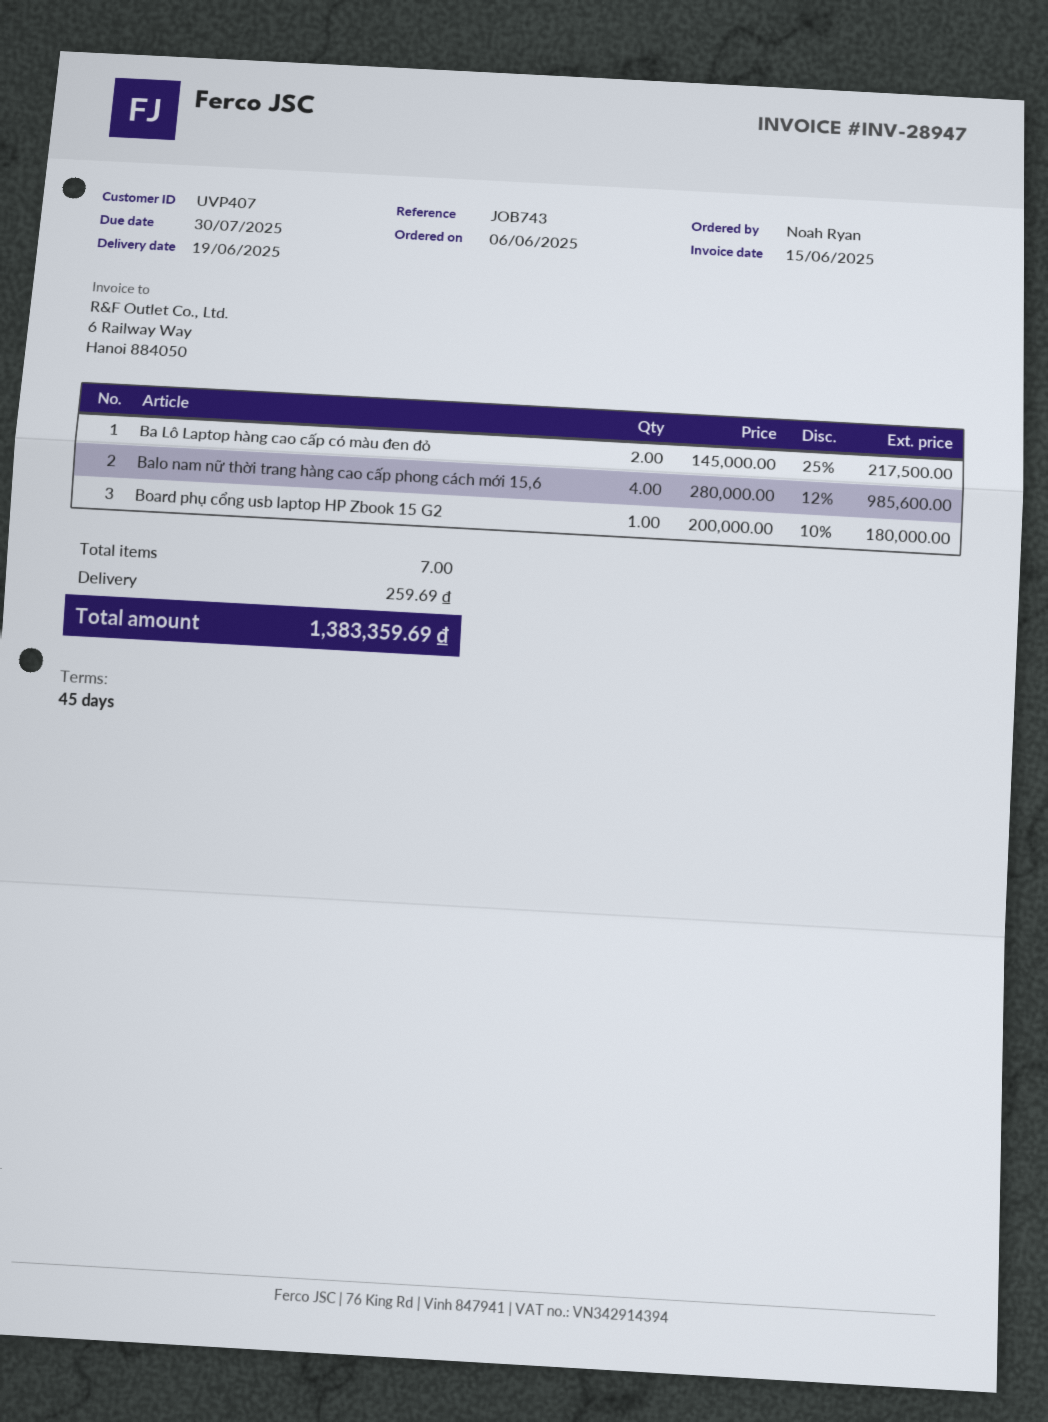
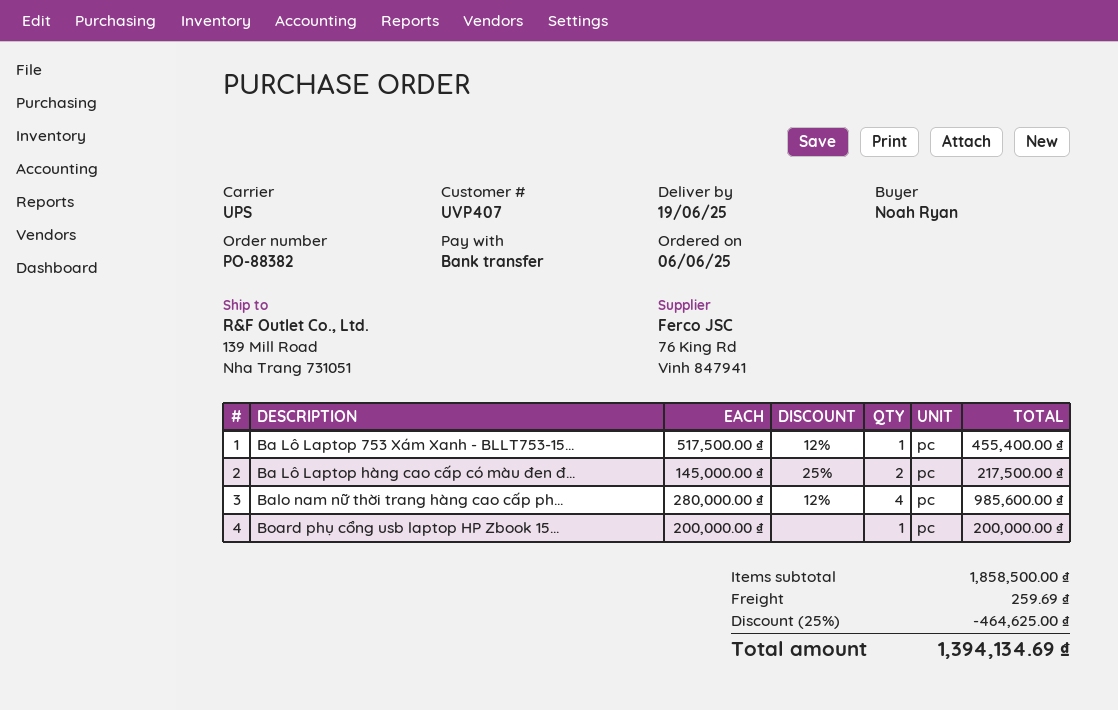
Board phụ cổng usb laptop HP Zbook 15 G2: 1 x 200000.00 - 10% = 180000.00 -> 1 x 200000.00 = 200000.00
Ba Lô Laptop 753 Xám Xanh - BLLT753-15...: none -> 1 x 517500.00 - 12% = 455400.00
discount: none -> 25% = 464625.00
total: 1383359.69 -> 1394134.69

